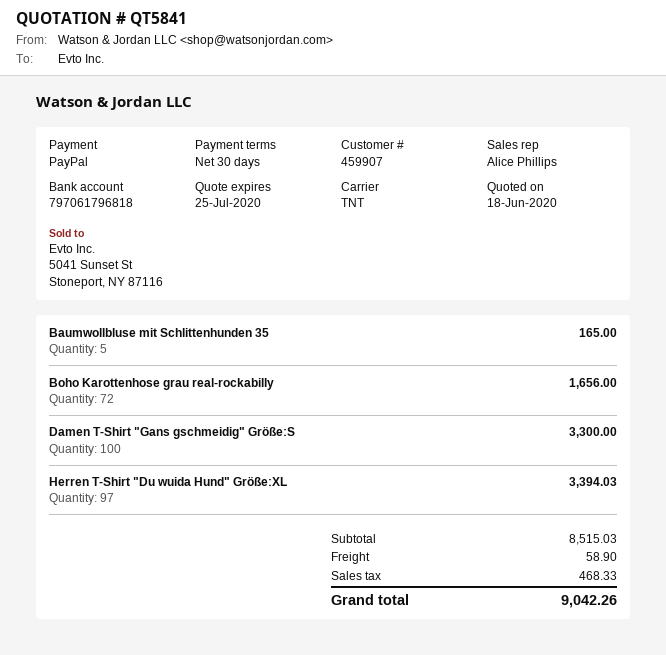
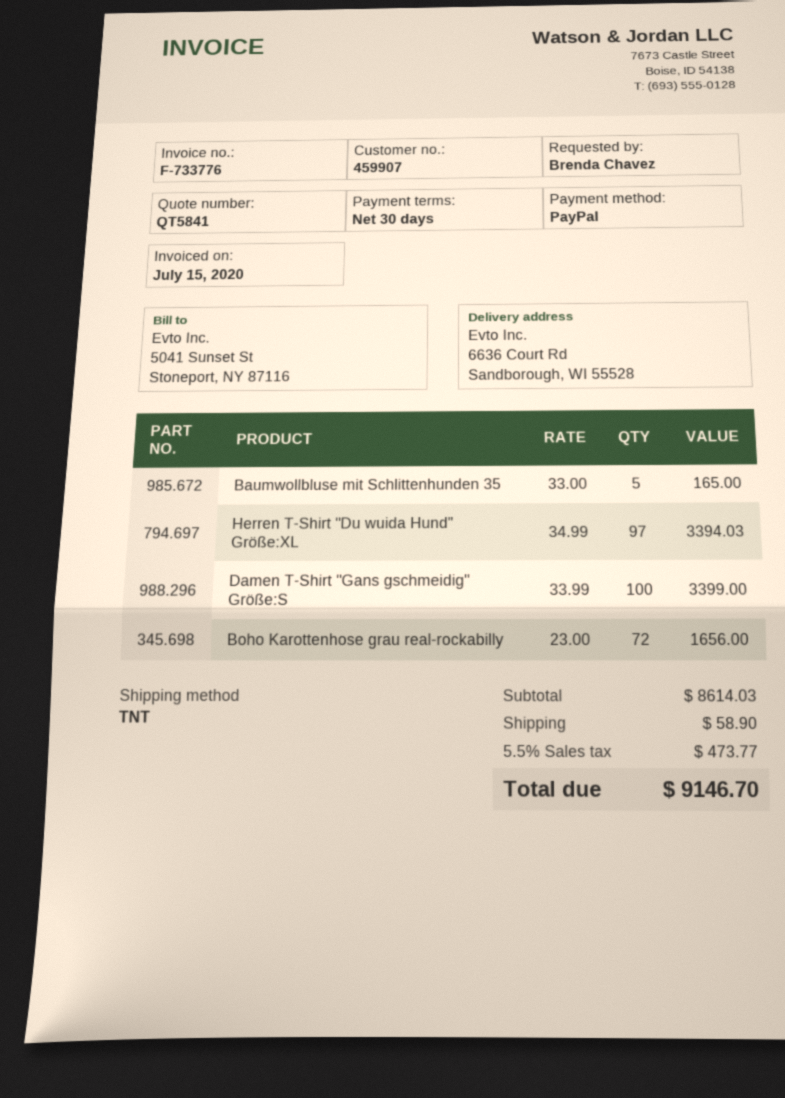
Damen T-Shirt "Gans gschmeidig" Größe:S: 100 for 3300.00 -> 100 for 3399.00
subtotal: 8515.03 -> 8614.03
tax: 468.33 -> 473.77
total: 9042.26 -> 9146.70

